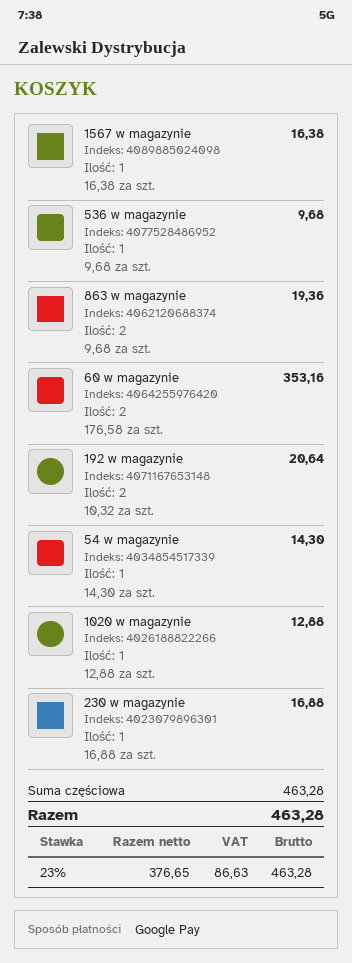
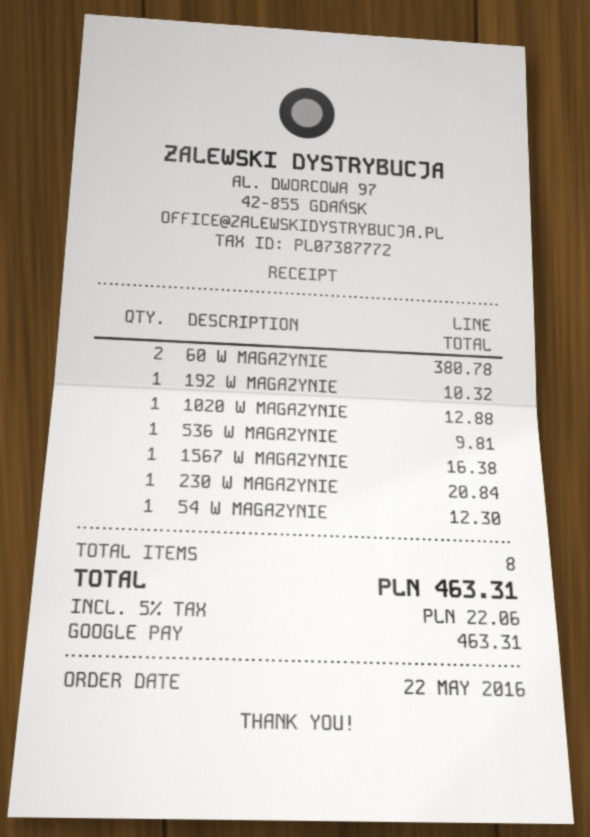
536 w magazynie: 1 for 9.68 -> 1 for 9.81
863 w magazynie: 2 for 19.36 -> none
60 w magazynie: 2 for 353.16 -> 2 for 380.78
192 w magazynie: 2 for 20.64 -> 1 for 10.32
54 w magazynie: 1 for 14.30 -> 1 for 12.30
230 w magazynie: 1 for 16.88 -> 1 for 20.84
tax: 23% = 86.63 -> 5% = 22.06
total: 463.28 -> 463.31

